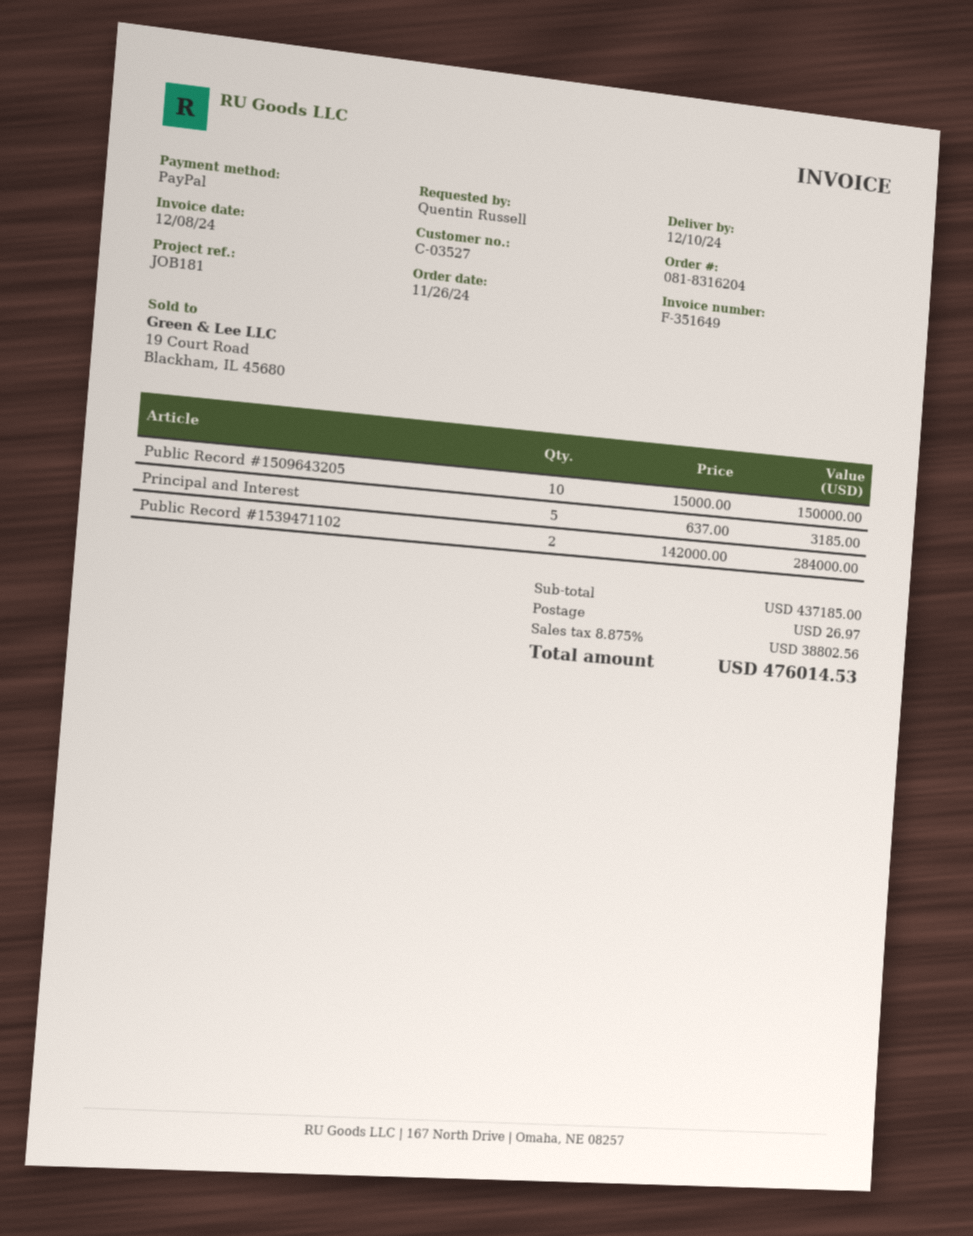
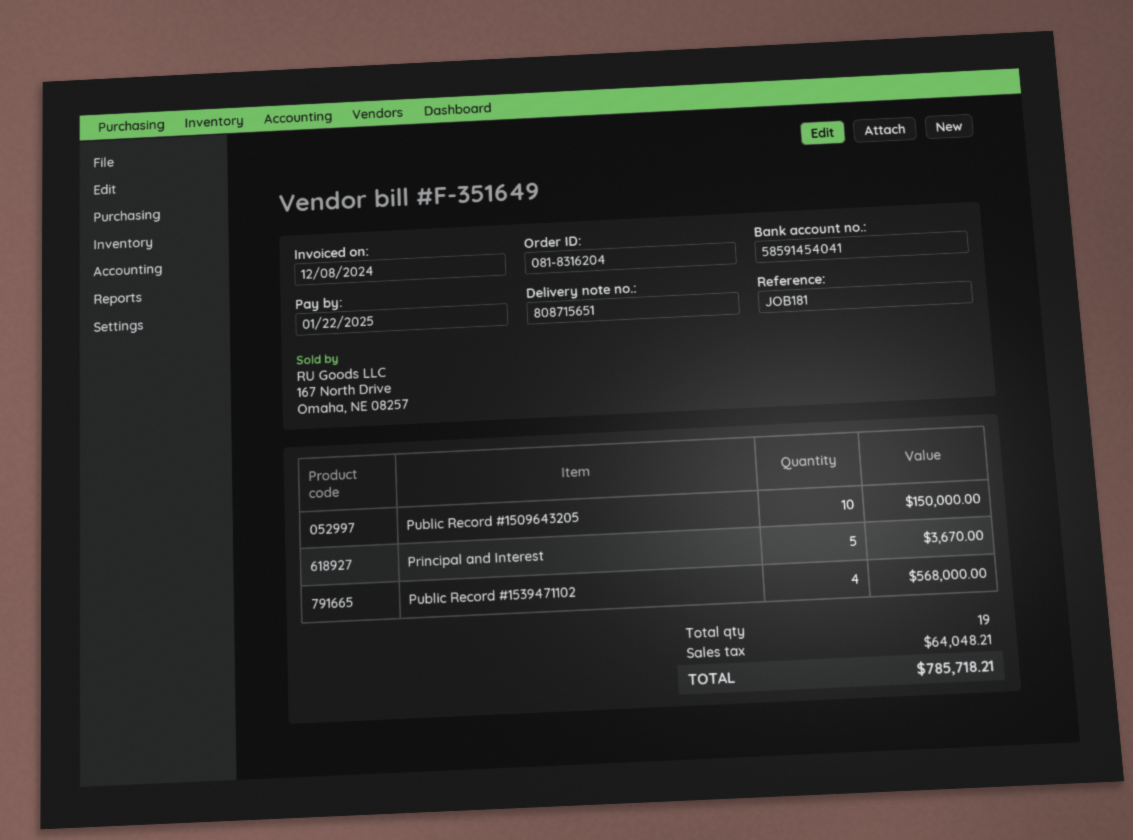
Principal and Interest: 5 for 3185.00 -> 5 for 3670.00
Public Record #1539471102: 2 for 284000.00 -> 4 for 568000.00
shipping: 26.97 -> none
tax: 38802.56 -> 64048.21
total: 476014.53 -> 785718.21

